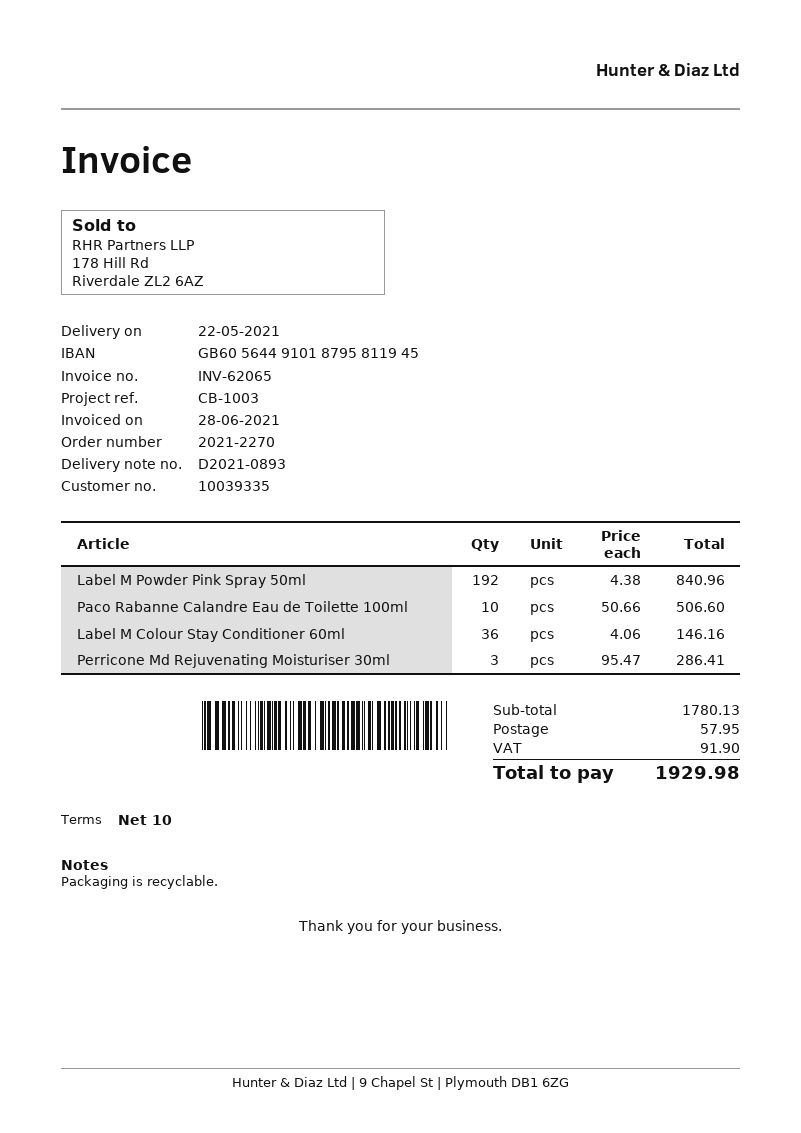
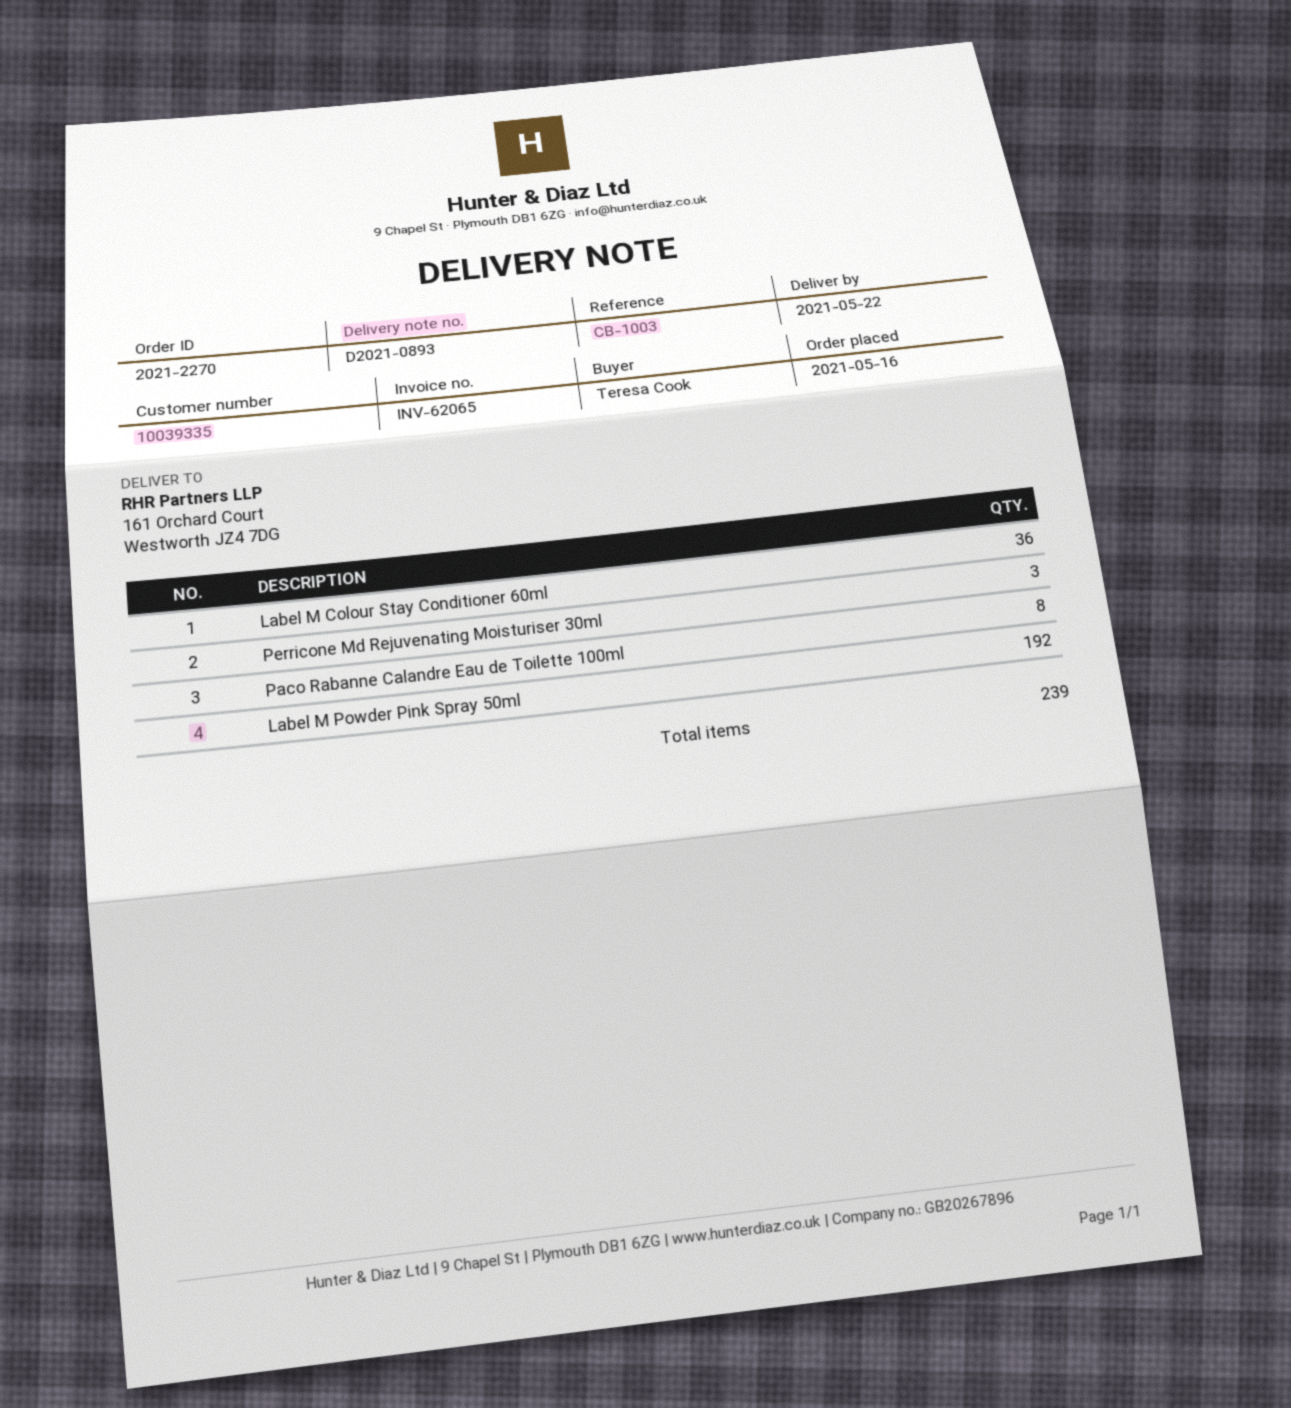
Paco Rabanne Calandre Eau de Toilette 100ml: 10 -> 8

